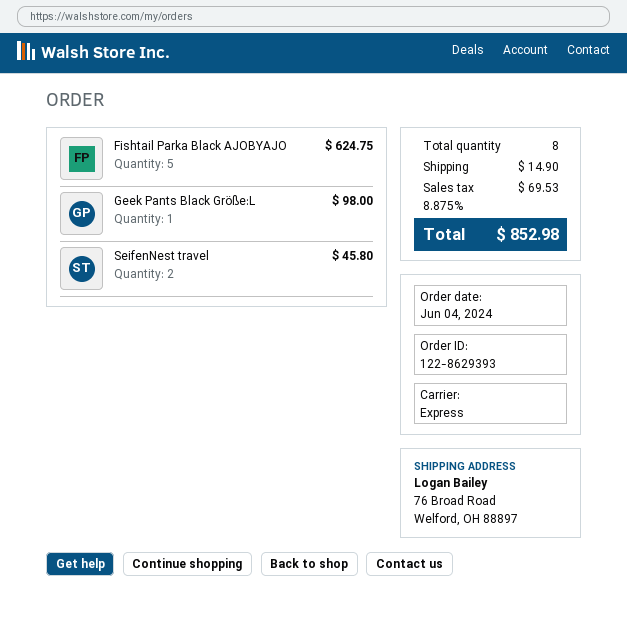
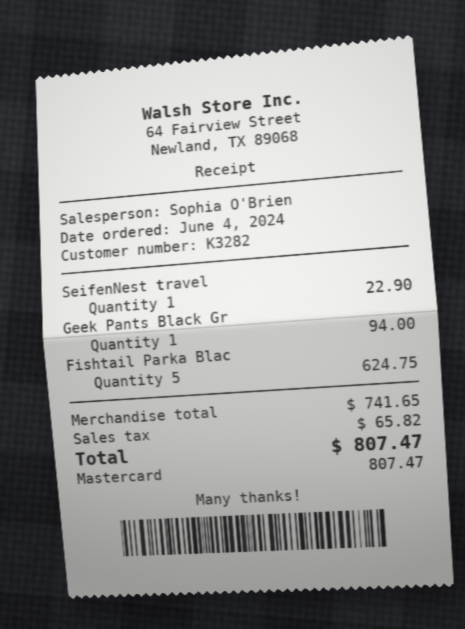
Geek Pants Black Größe:L: 1 for 98.00 -> 1 for 94.00
SeifenNest travel: 2 for 45.80 -> 1 for 22.90
shipping: 14.90 -> none
tax: 69.53 -> 65.82
total: 852.98 -> 807.47

